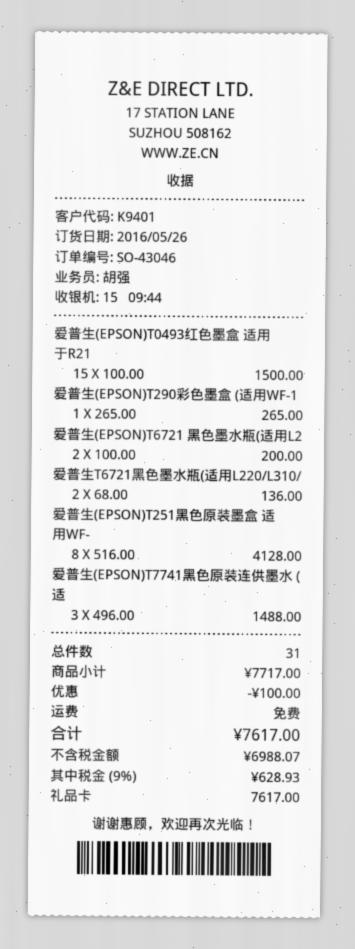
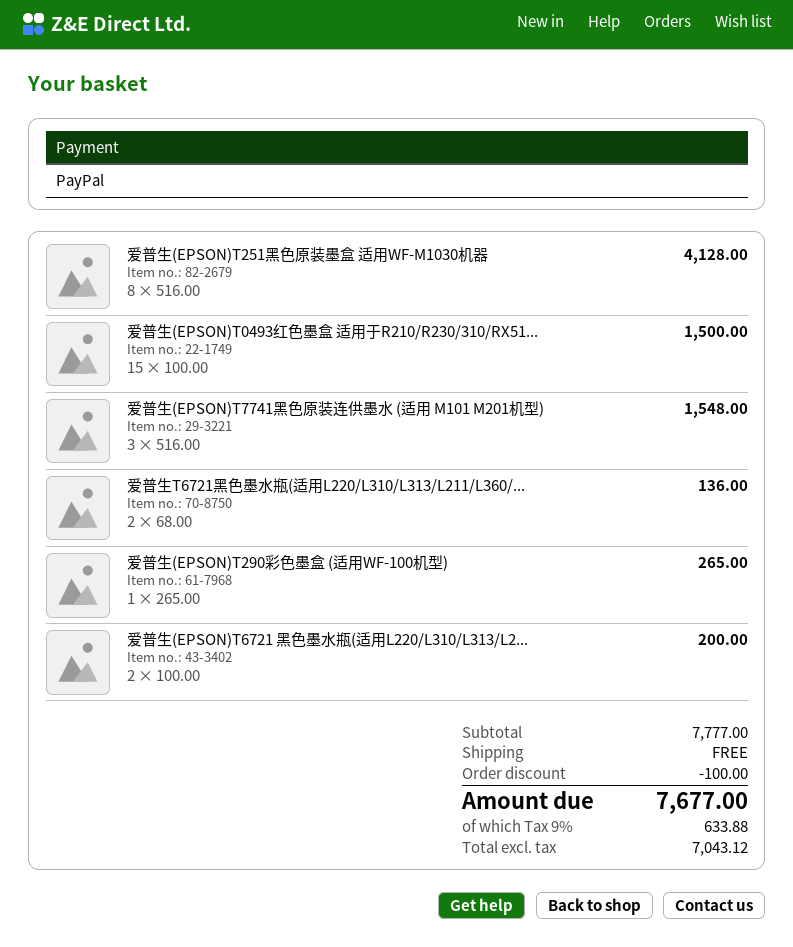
payment method: gift card -> PayPal
爱普生(EPSON)T7741黑色原装连供墨水 (适: 3 x 496.00 = 1488.00 -> 3 x 516.00 = 1548.00
subtotal: 7717.00 -> 7777.00
net: 6988.07 -> 7043.12
tax: 9% = 628.93 -> 9% = 633.88
total: 7617.00 -> 7677.00

